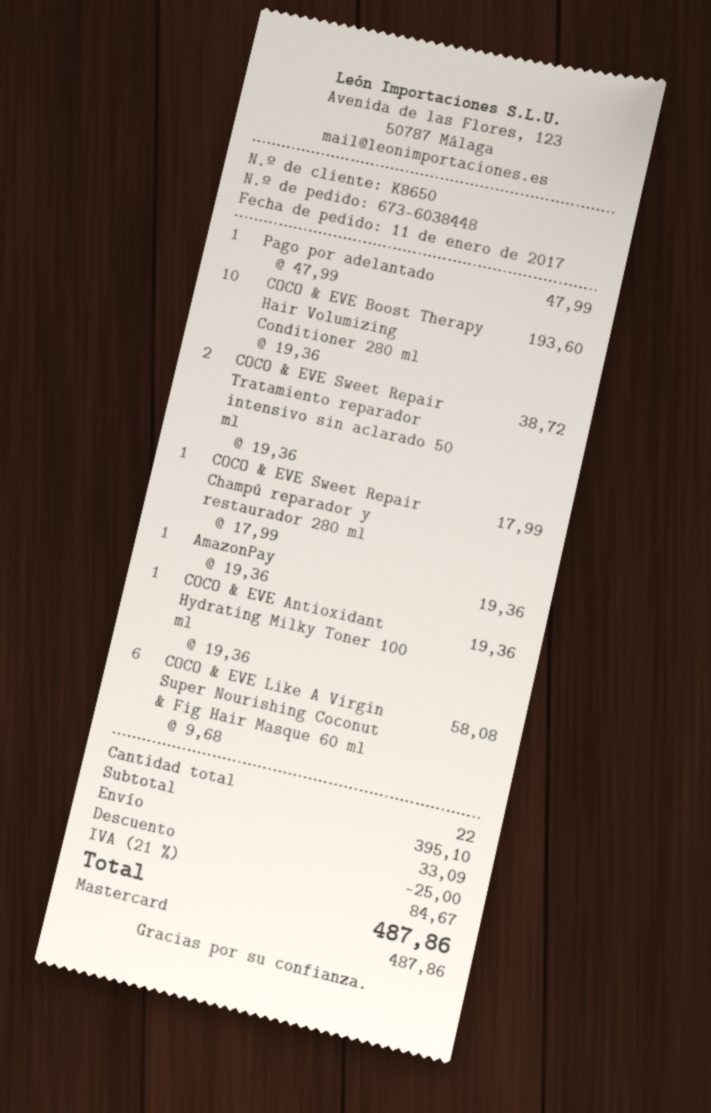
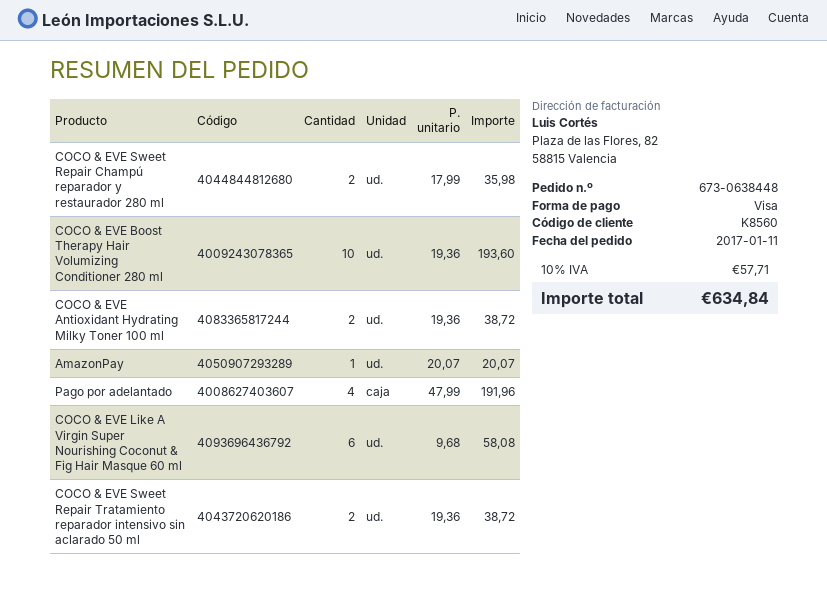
order number: 673-6038448 -> 673-0638448
customer number: K8650 -> K8560
payment method: Mastercard -> Visa
Pago por adelantado: 1 x 47.99 = 47.99 -> 4 x 47.99 = 191.96
COCO & EVE Sweet Repair Champú reparador y restaurador 280 ml: 1 x 17.99 = 17.99 -> 2 x 17.99 = 35.98
AmazonPay: 1 x 19.36 = 19.36 -> 1 x 20.07 = 20.07
COCO & EVE Antioxidant Hydrating Milky Toner 100 ml: 1 x 19.36 = 19.36 -> 2 x 19.36 = 38.72
discount: 25.00 -> none
shipping: 33.09 -> none
tax: 21% = 84.67 -> 10% = 57.71
total: 487.86 -> 634.84

